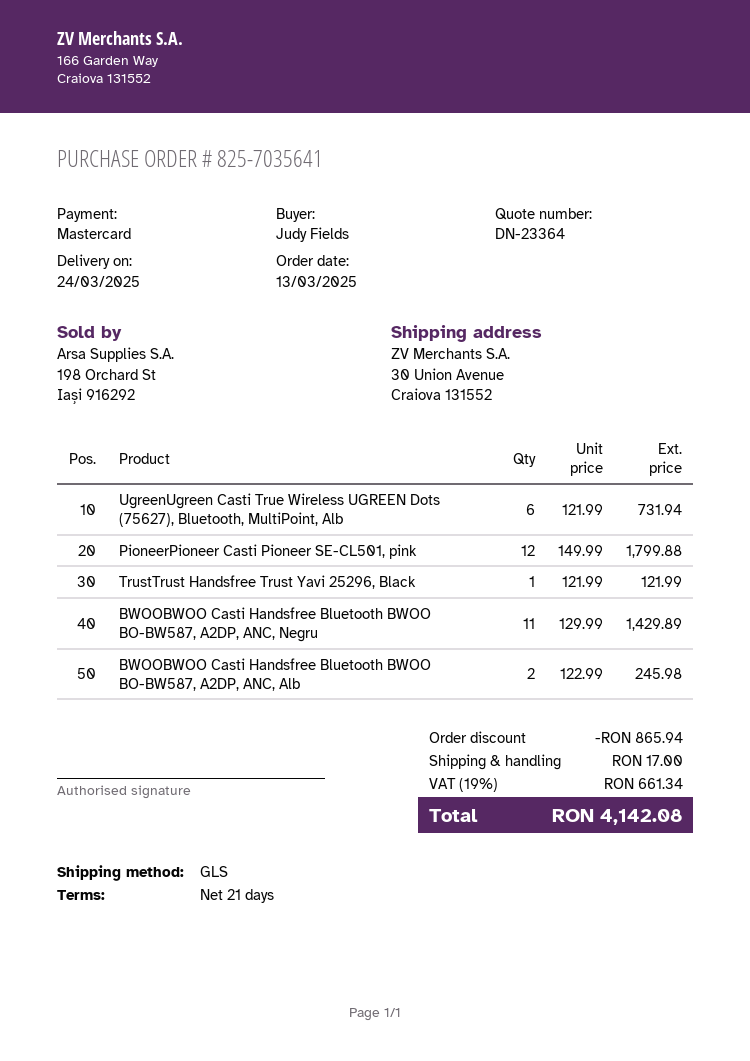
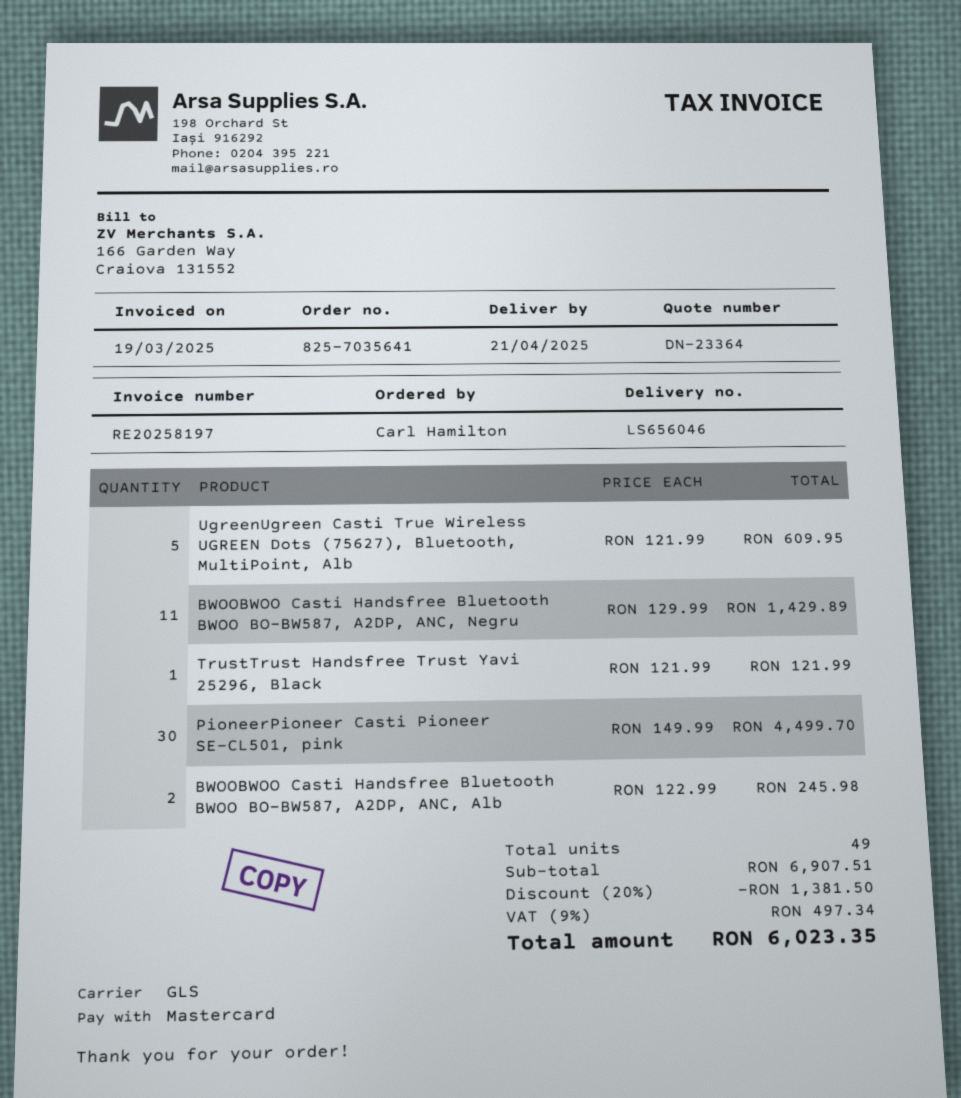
delivery date: 2025-03-24 -> 2025-04-21
ordered by: Judy Fields -> Carl Hamilton
UgreenUgreen Casti True Wireless UGREEN Dots (75627), Bluetooth, MultiPoint, Alb: 6 x 121.99 = 731.94 -> 5 x 121.99 = 609.95
PioneerPioneer Casti Pioneer SE-CL501, pink: 12 x 149.99 = 1799.88 -> 30 x 149.99 = 4499.70
discount: 865.94 -> 1381.50
shipping: 17.00 -> none
tax: 19% = 661.34 -> 9% = 497.34
total: 4142.08 -> 6023.35

